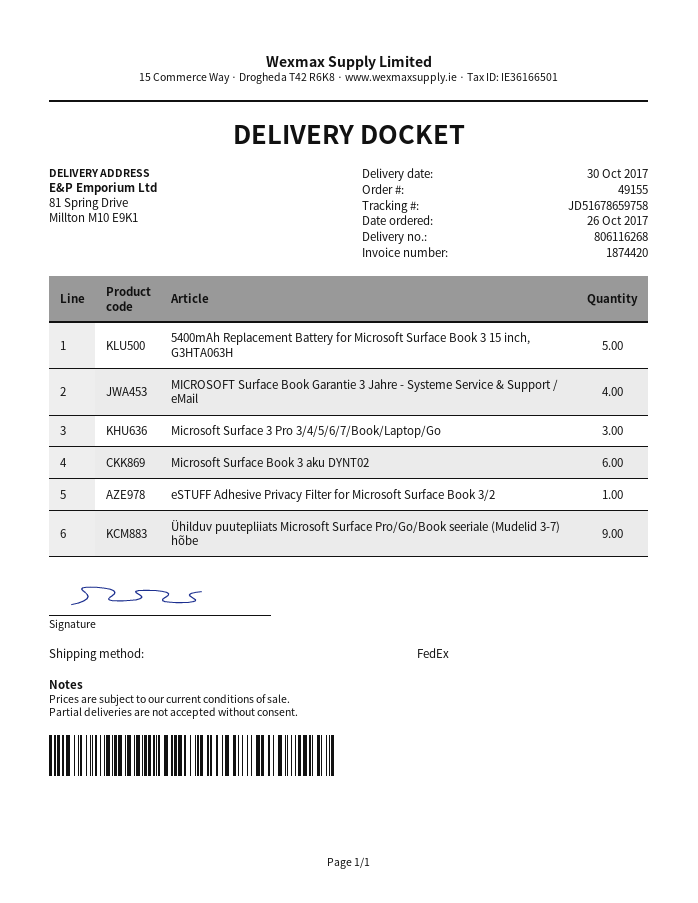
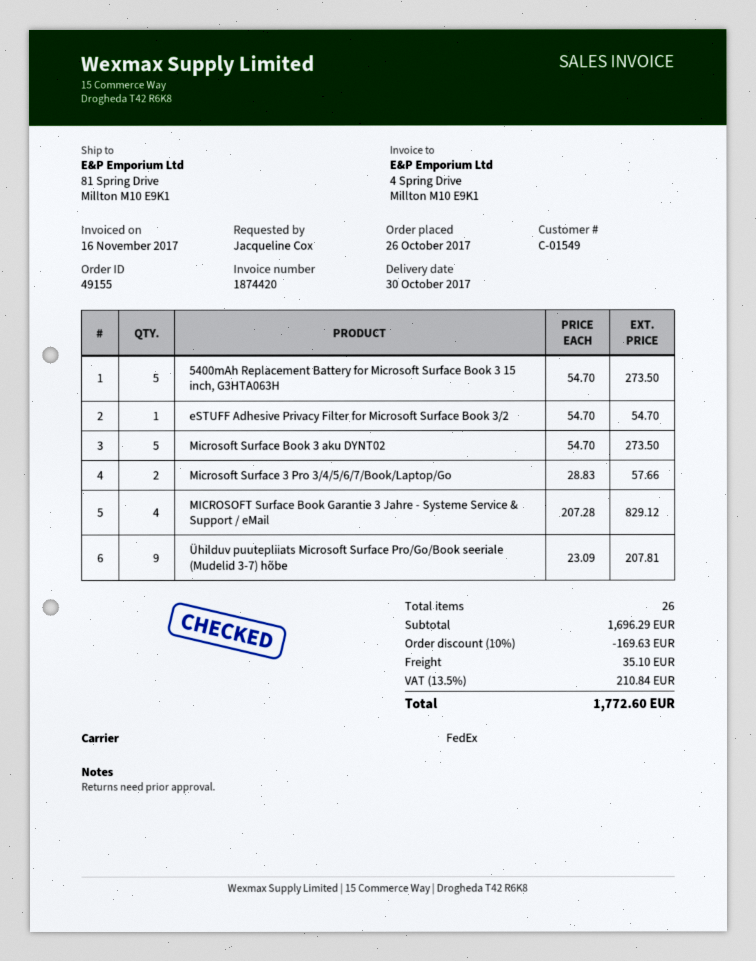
Microsoft Surface 3 Pro 3/4/5/6/7/Book/Laptop/Go: 3 -> 2
Microsoft Surface Book 3 aku DYNT02: 6 -> 5

